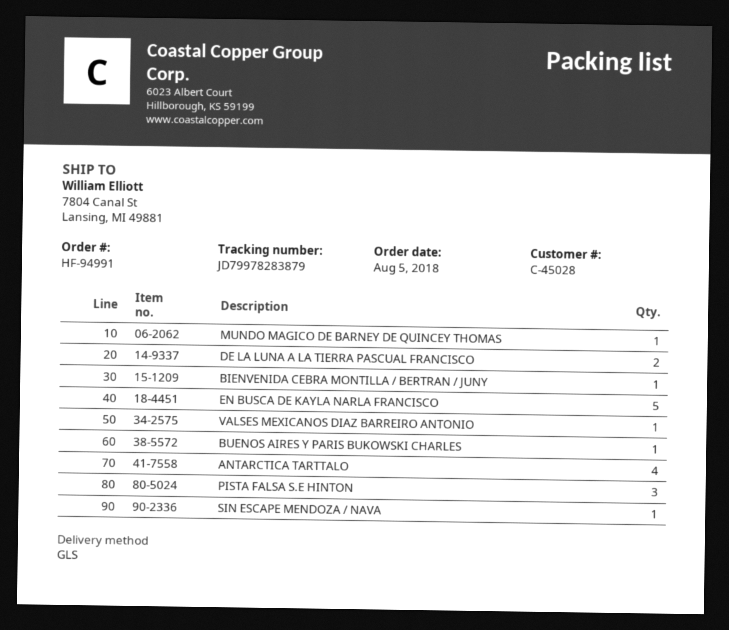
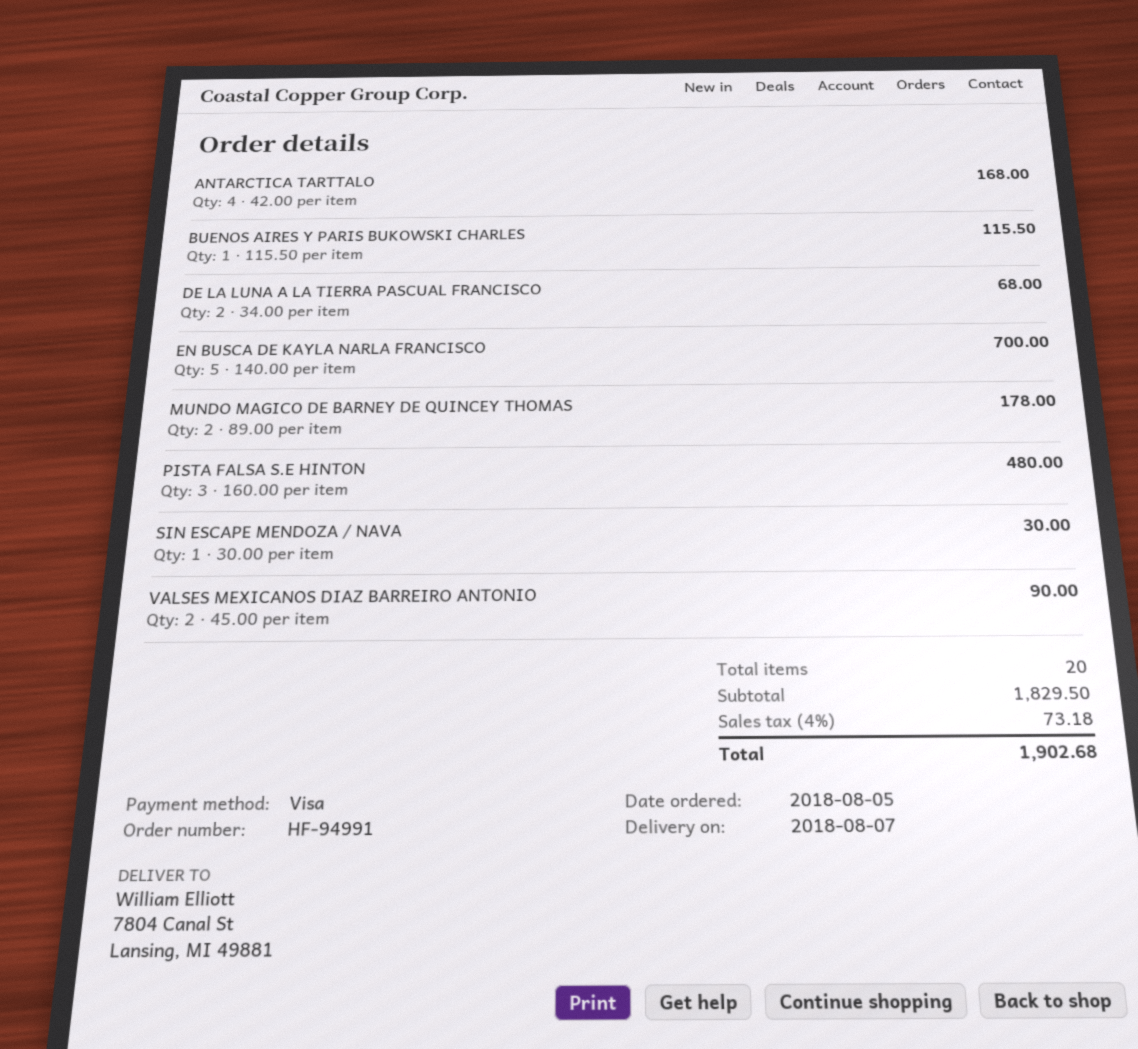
MUNDO MAGICO DE BARNEY DE QUINCEY THOMAS: 1 -> 2
BIENVENIDA CEBRA MONTILLA / BERTRAN / JUNY: 1 -> none
VALSES MEXICANOS DIAZ BARREIRO ANTONIO: 1 -> 2

